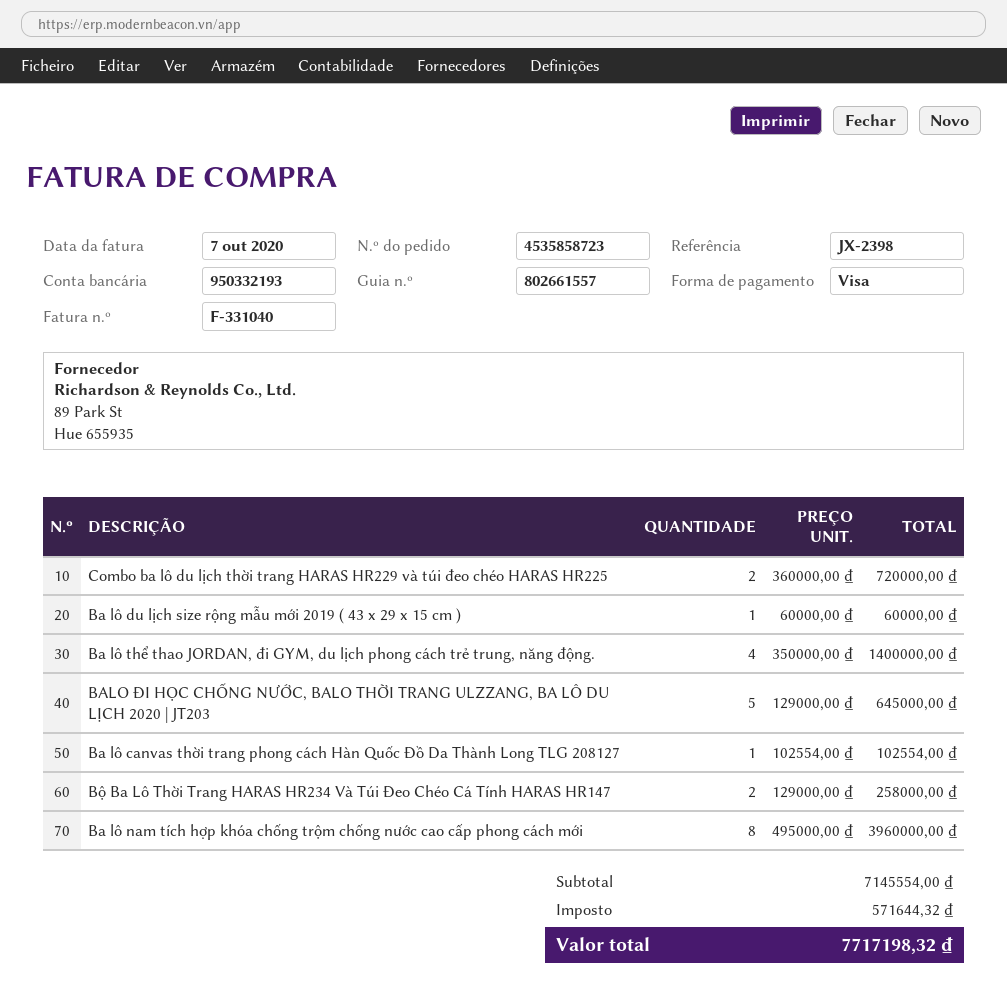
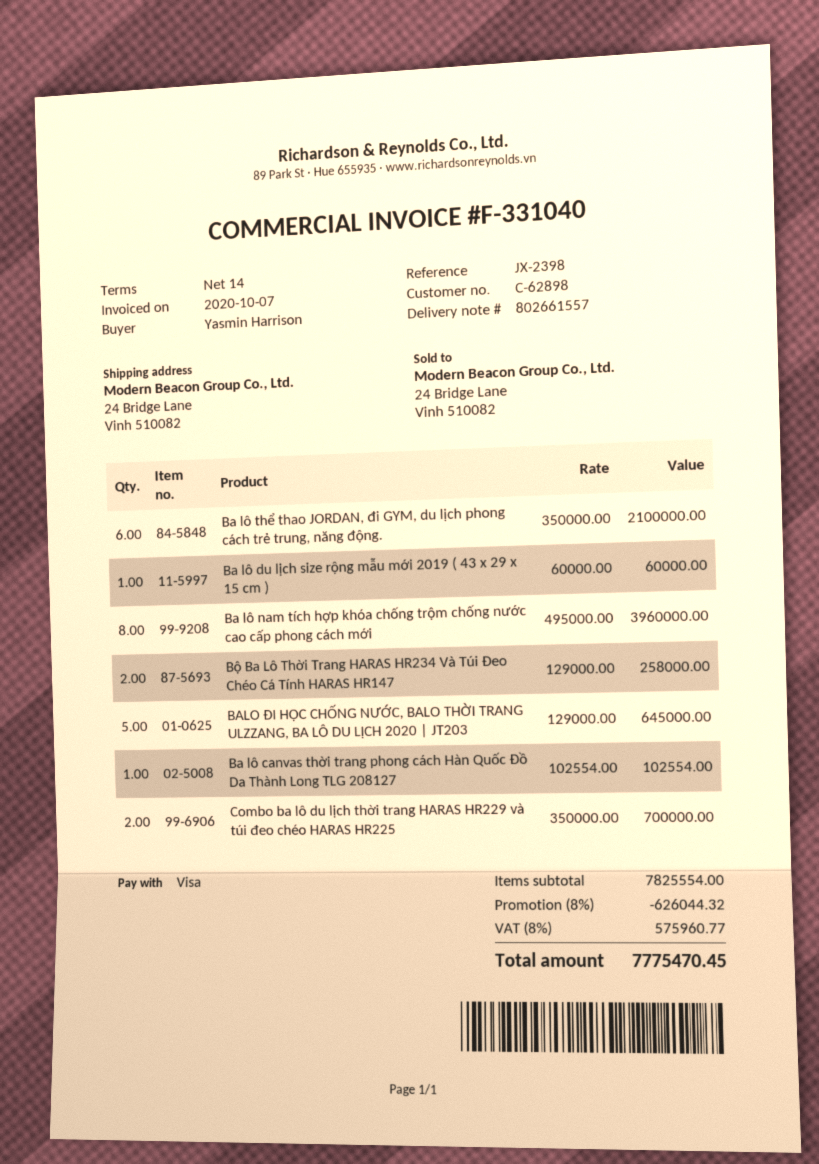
Combo ba lô du lịch thời trang HARAS HR229 và túi đeo chéo HARAS HR225: 2 x 360000.00 = 720000.00 -> 2 x 350000.00 = 700000.00
Ba lô thể thao JORDAN, đi GYM, du lịch phong cách trẻ trung, năng động.: 4 x 350000.00 = 1400000.00 -> 6 x 350000.00 = 2100000.00
subtotal: 7145554.00 -> 7825554.00
discount: none -> 8% = 626044.32
tax: 571644.32 -> 575960.77
total: 7717198.32 -> 7775470.45

